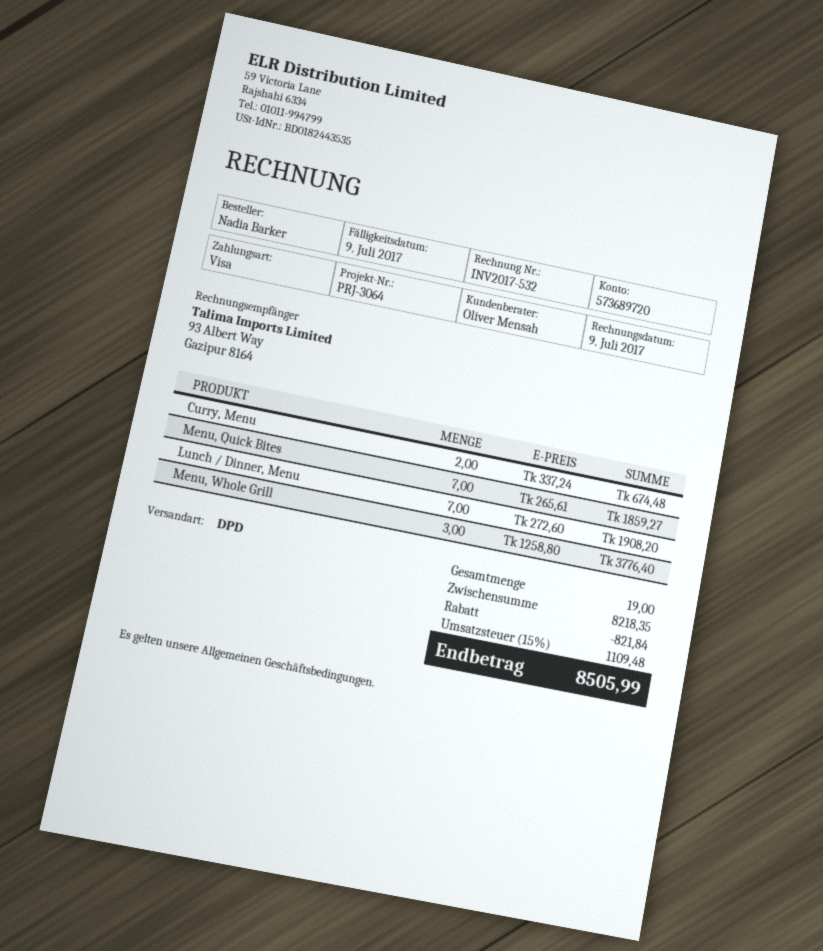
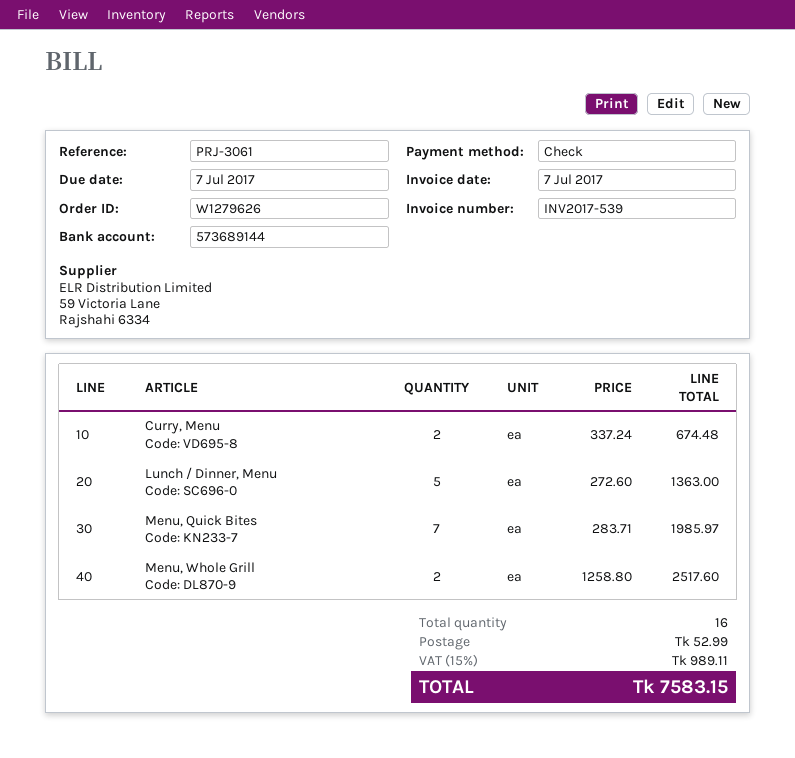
invoice number: INV2017-532 -> INV2017-539
invoice date: 2017-07-09 -> 2017-07-07
due date: 2017-07-09 -> 2017-07-07
reference: PRJ-3064 -> PRJ-3061
payment method: Visa -> cheque
bank account: 573689720 -> 573689144
Menu, Quick Bites: 7 x 265.61 = 1859.27 -> 7 x 283.71 = 1985.97
Lunch / Dinner, Menu: 7 x 272.60 = 1908.20 -> 5 x 272.60 = 1363.00
Menu, Whole Grill: 3 x 1258.80 = 3776.40 -> 2 x 1258.80 = 2517.60
total quantity: 19 -> 16
discount: 821.84 -> none
shipping: none -> 52.99
tax: 15% = 1109.48 -> 15% = 989.11
total: 8505.99 -> 7583.15

